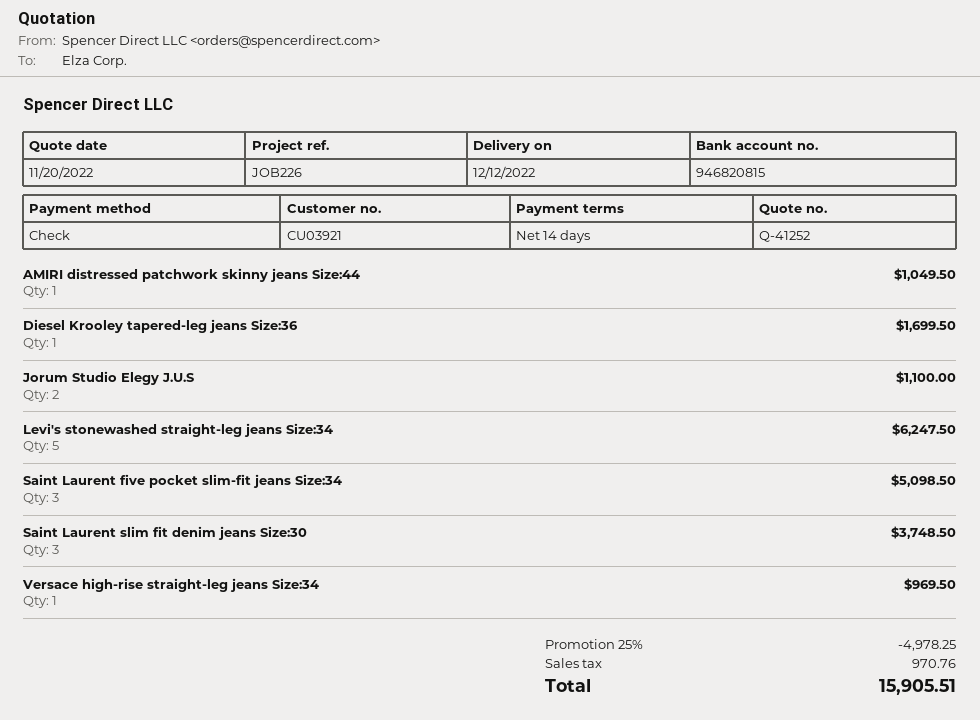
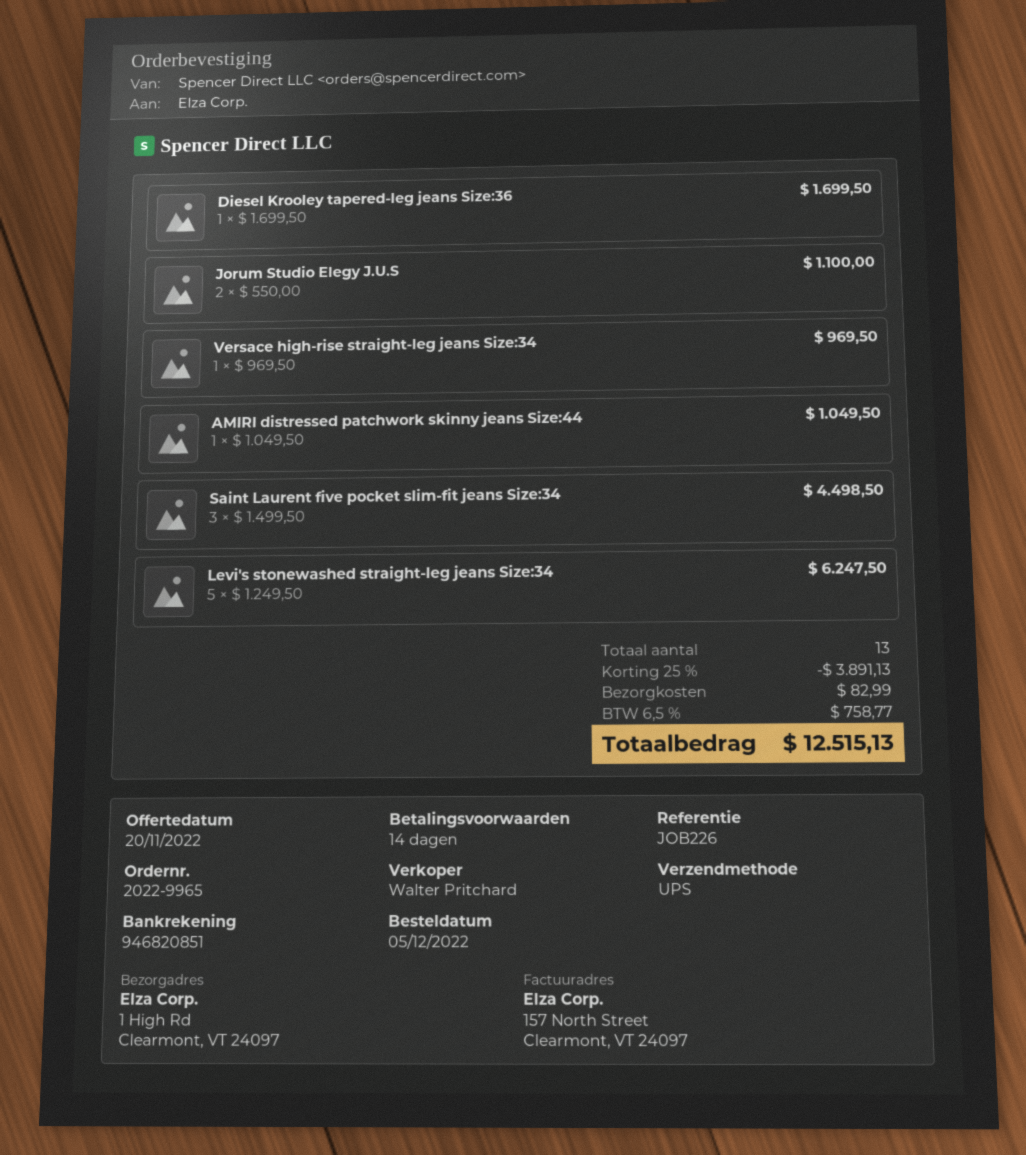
bank account: 946820815 -> 946820851
Saint Laurent five pocket slim-fit jeans Size:34: 3 for 5098.50 -> 3 for 4498.50
Saint Laurent slim fit denim jeans Size:30: 3 for 3748.50 -> none
discount: 25% = 4978.25 -> 25% = 3891.13
shipping: none -> 82.99
tax: 970.76 -> 758.77
total: 15905.51 -> 12515.13

